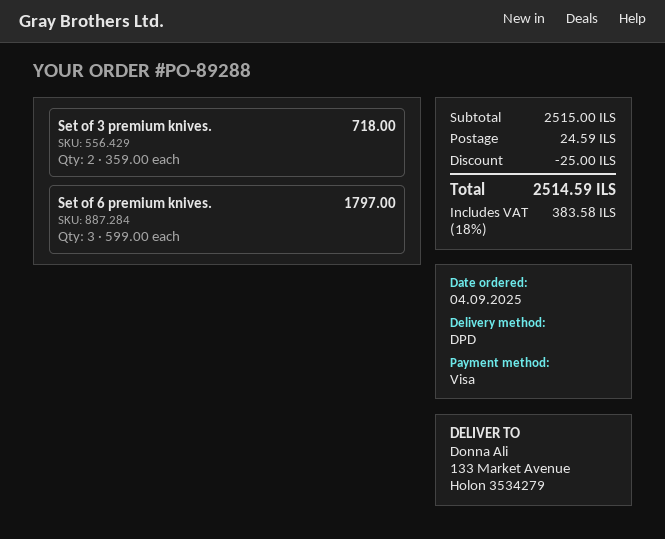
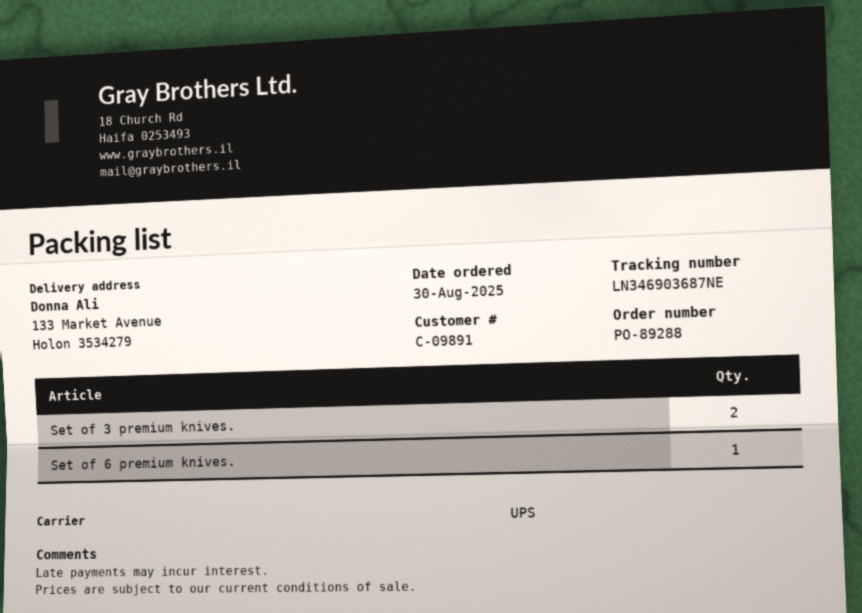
order date: 2025-09-04 -> 2025-08-30
shipping method: DPD -> UPS
Set of 6 premium knives.: 3 -> 1

